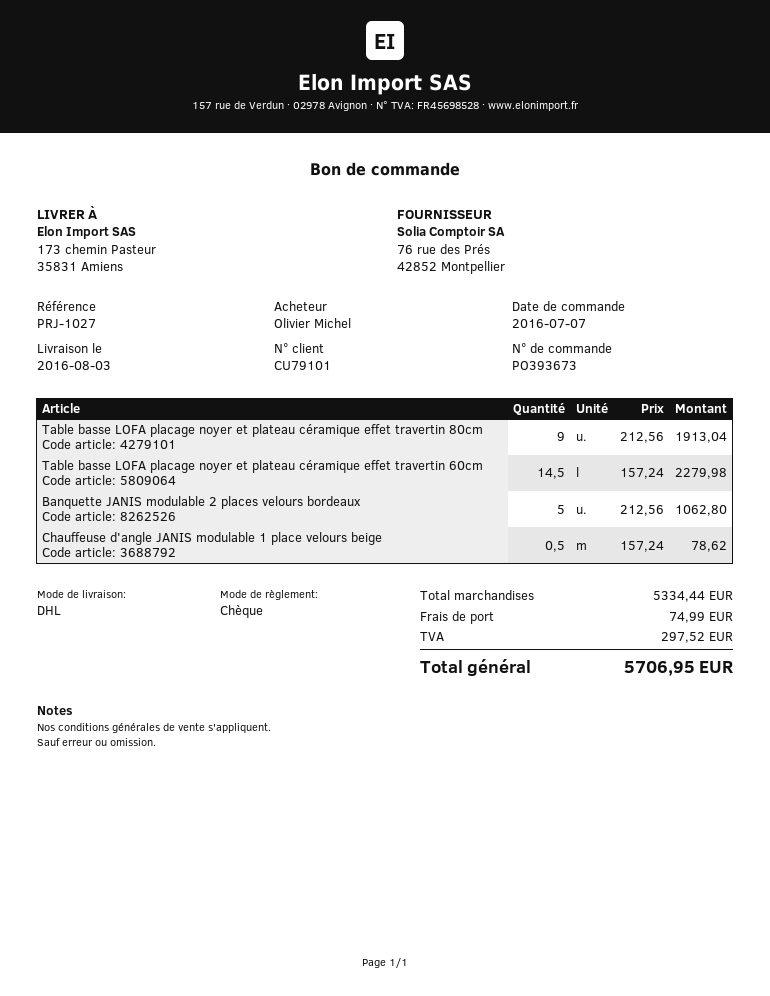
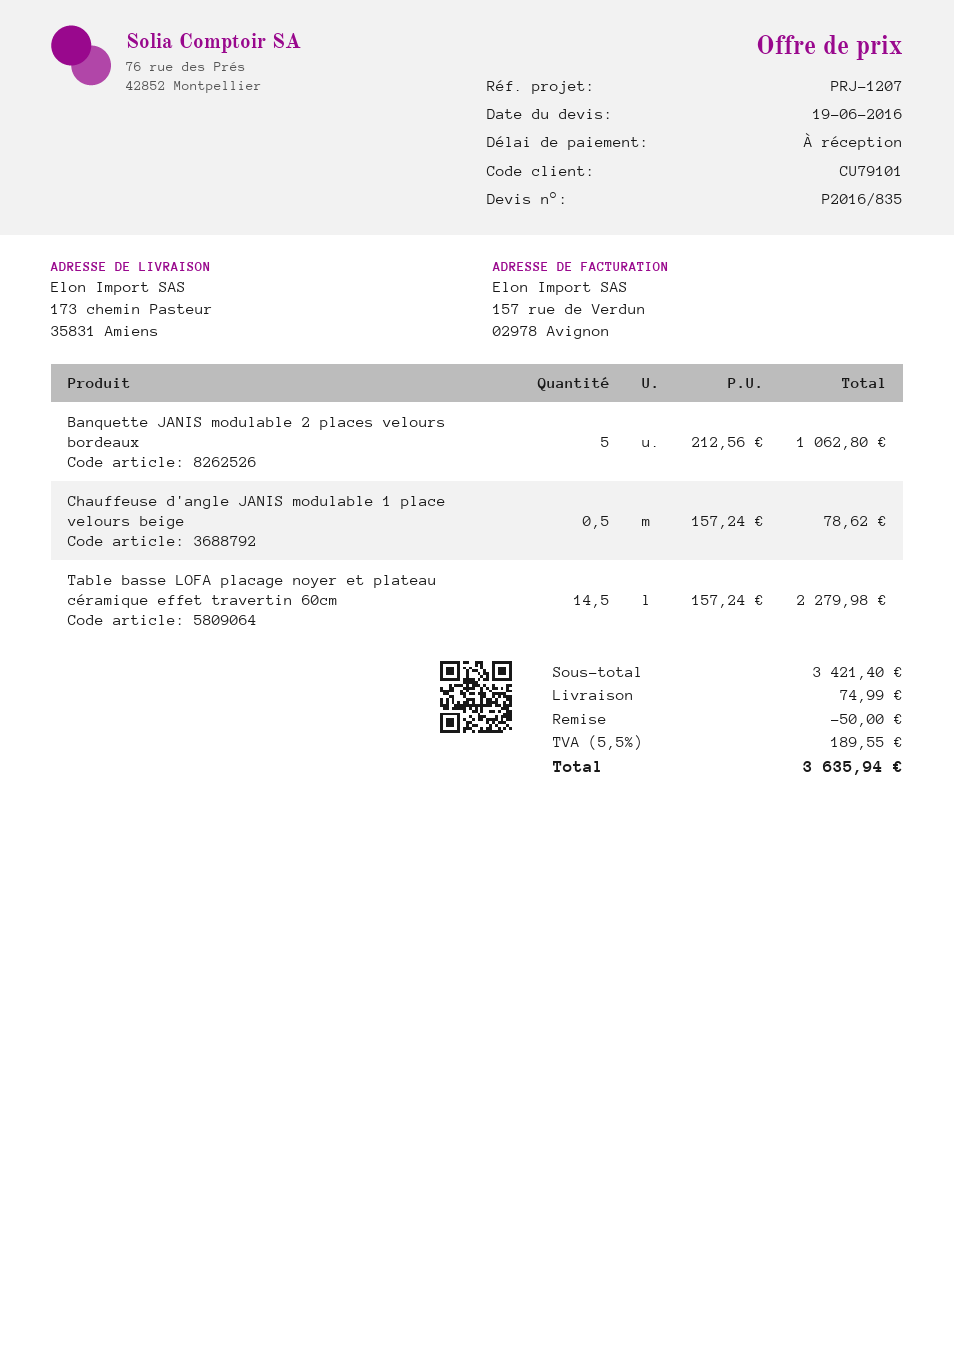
reference: PRJ-1027 -> PRJ-1207
Table basse LOFA placage noyer et plateau céramique effet travertin 80cm: 9 x 212.56 = 1913.04 -> none
subtotal: 5334.44 -> 3421.40
discount: none -> 50.00
tax: 297.52 -> 189.55
total: 5706.95 -> 3635.94

